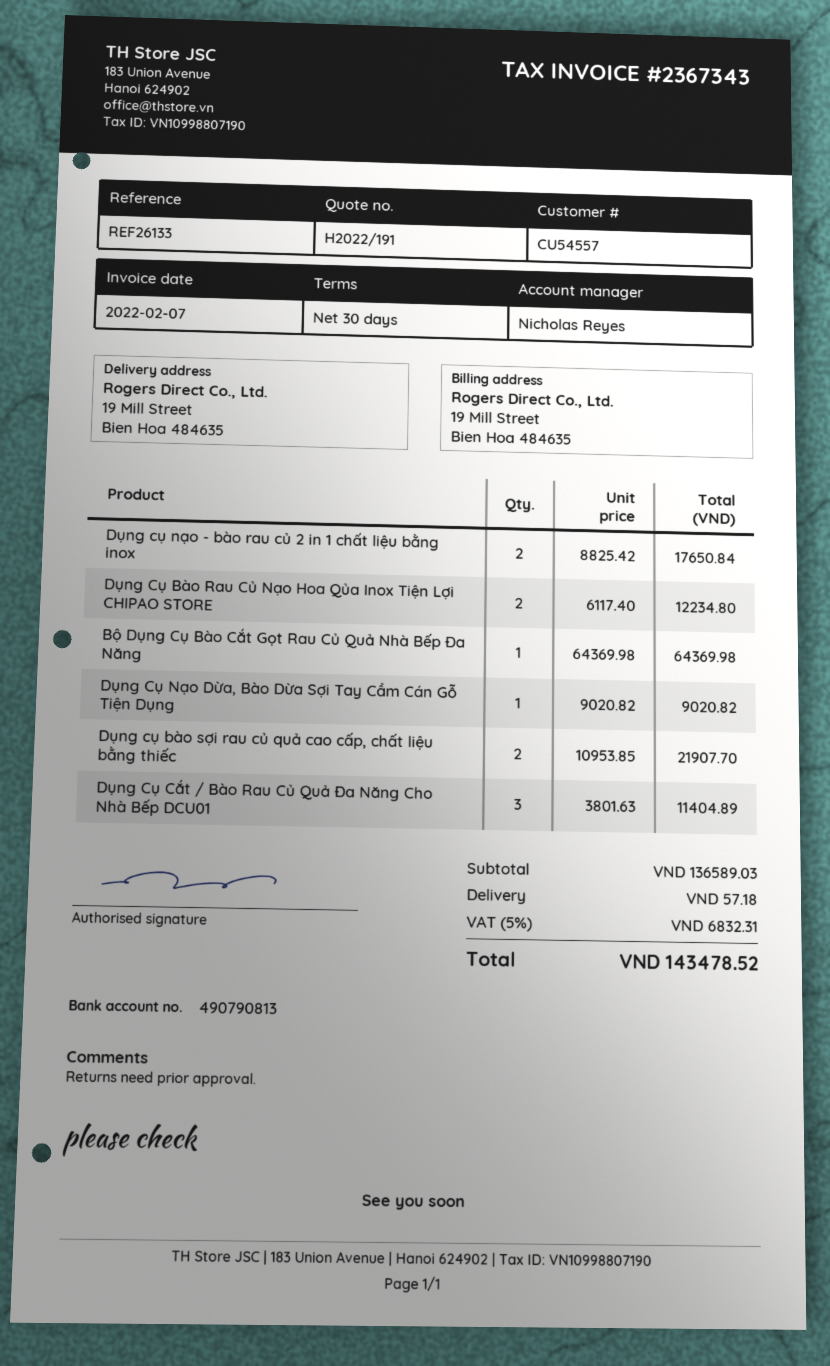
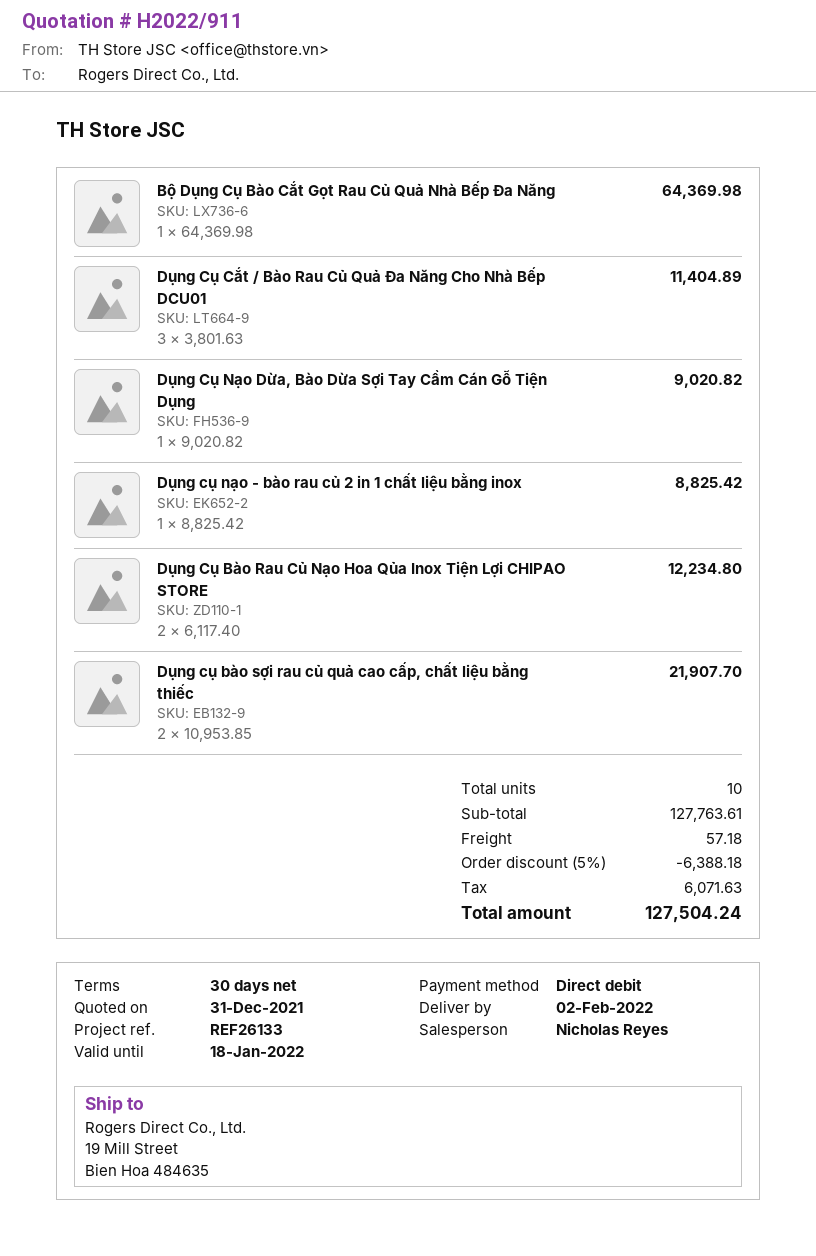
quote number: H2022/191 -> H2022/911
Dụng cụ nạo - bào rau củ 2 in 1 chất liệu bằng inox: 2 x 8825.42 = 17650.84 -> 1 x 8825.42 = 8825.42
subtotal: 136589.03 -> 127763.61
discount: none -> 5% = 6388.18
tax: 6832.31 -> 6071.63
total: 143478.52 -> 127504.24

